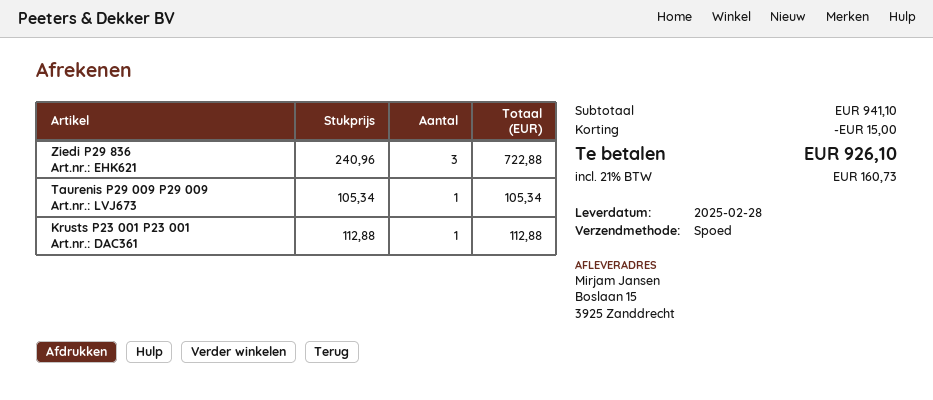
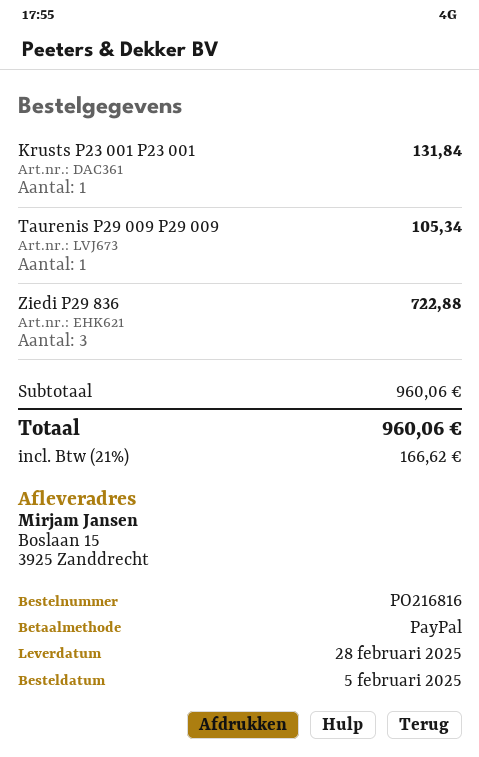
Krusts P23 001 P23 001: 1 for 112.88 -> 1 for 131.84
subtotal: 941.10 -> 960.06
discount: 15.00 -> none
tax: 21% = 160.73 -> 21% = 166.62
total: 926.10 -> 960.06

